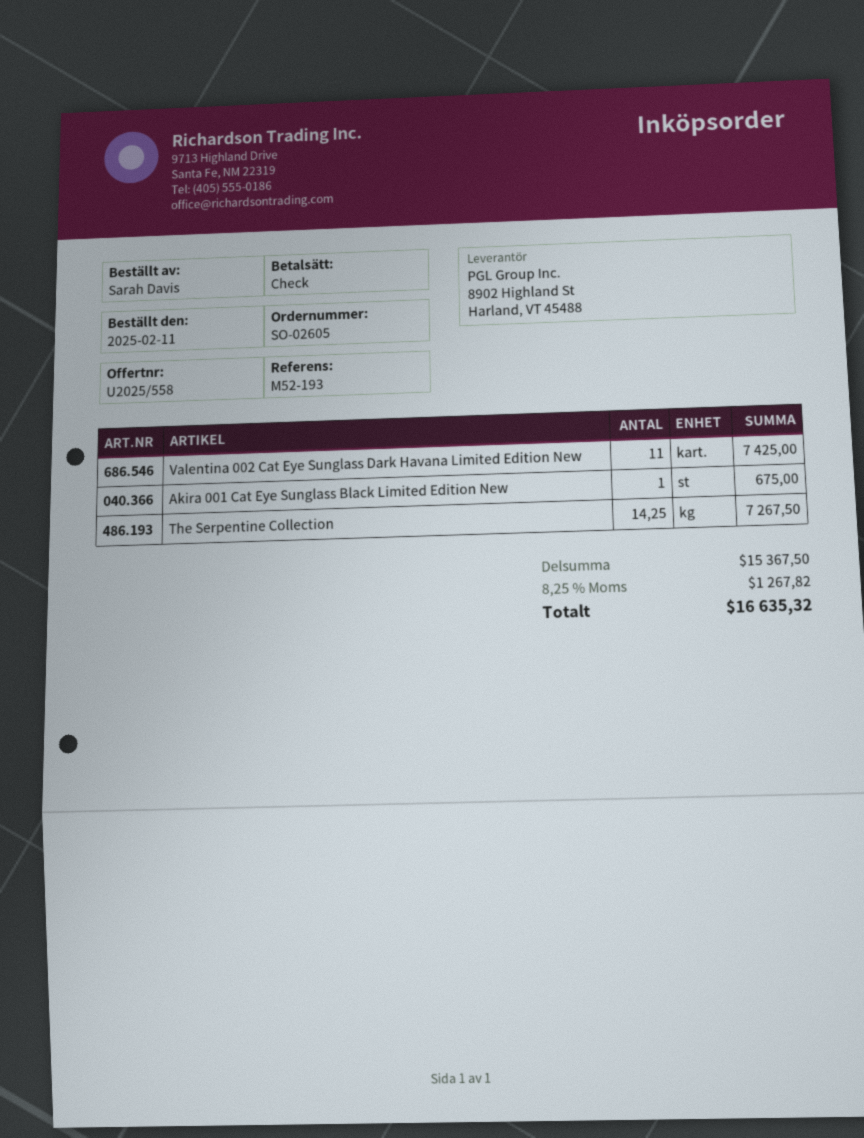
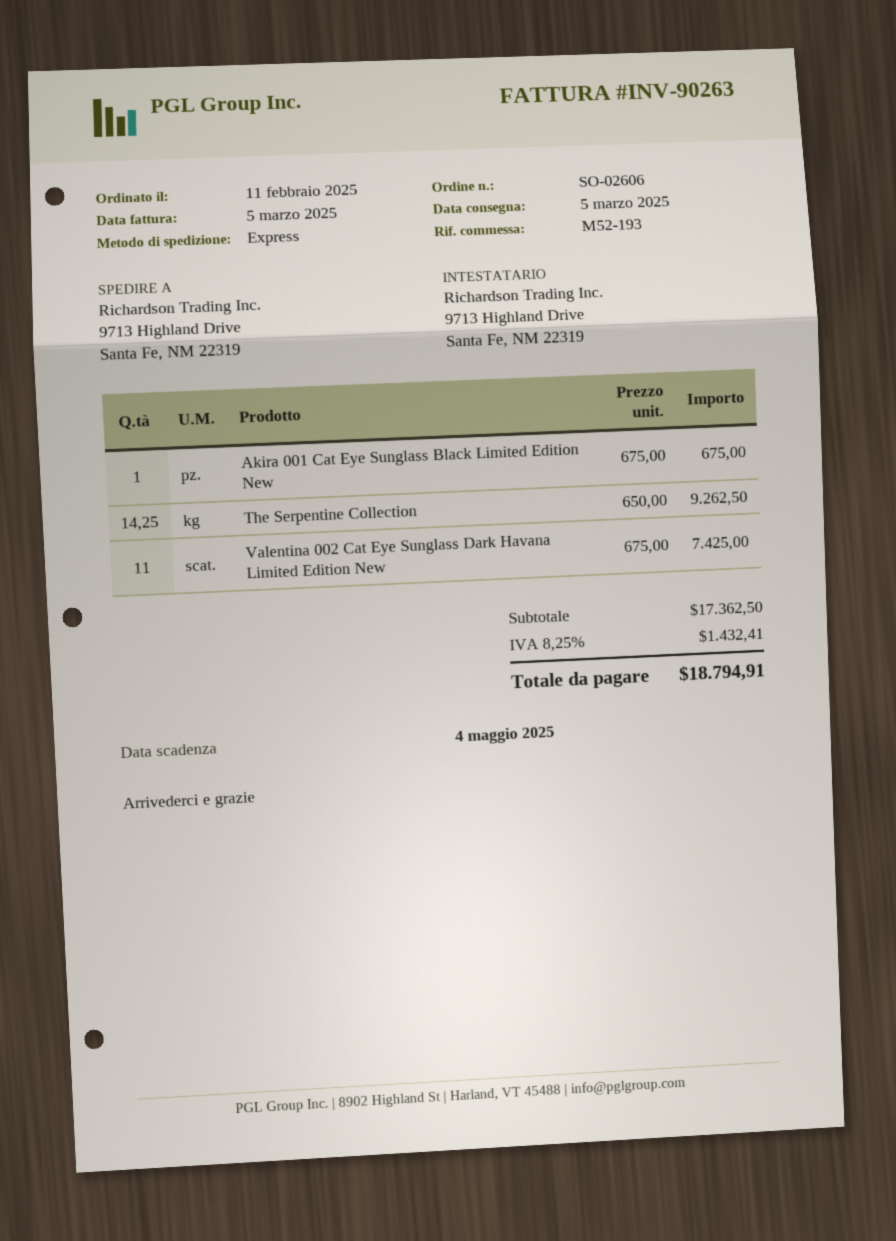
order number: SO-02605 -> SO-02606
The Serpentine Collection: 14.25 for 7267.50 -> 14.25 for 9262.50
subtotal: 15367.50 -> 17362.50
tax: 8.25% = 1267.82 -> 8.25% = 1432.41
total: 16635.32 -> 18794.91

